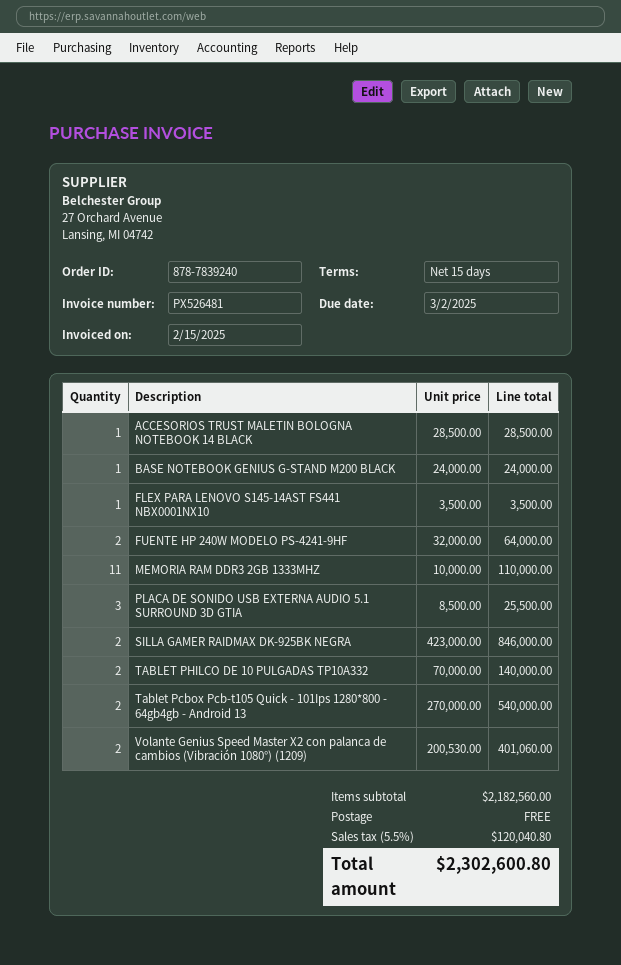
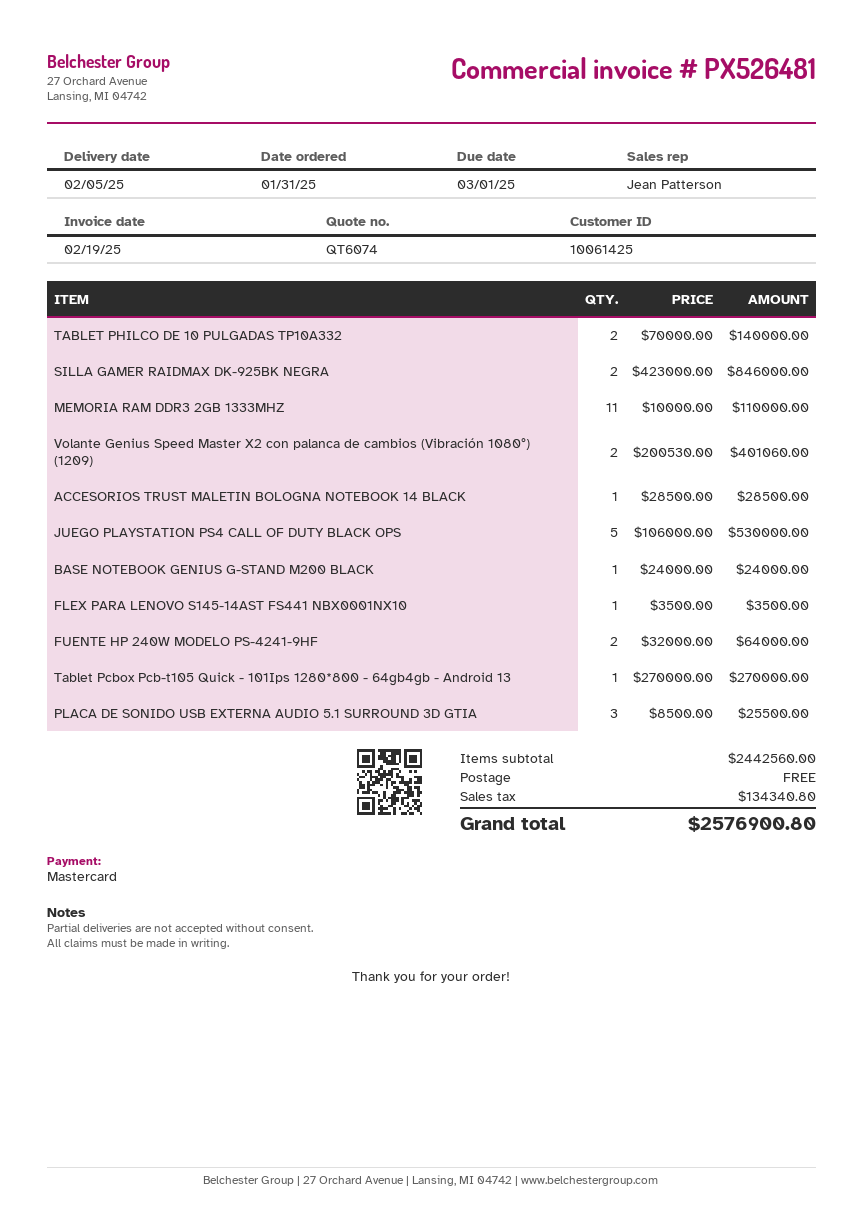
invoice date: 2025-02-15 -> 2025-02-19
due date: 2025-03-02 -> 2025-03-01
Tablet Pcbox Pcb-t105 Quick - 101Ips 1280*800 - 64gb4gb - Android 13: 2 x 270000.00 = 540000.00 -> 1 x 270000.00 = 270000.00
JUEGO PLAYSTATION PS4 CALL OF DUTY BLACK OPS: none -> 5 x 106000.00 = 530000.00
subtotal: 2182560.00 -> 2442560.00
tax: 120040.80 -> 134340.80
total: 2302600.80 -> 2576900.80

